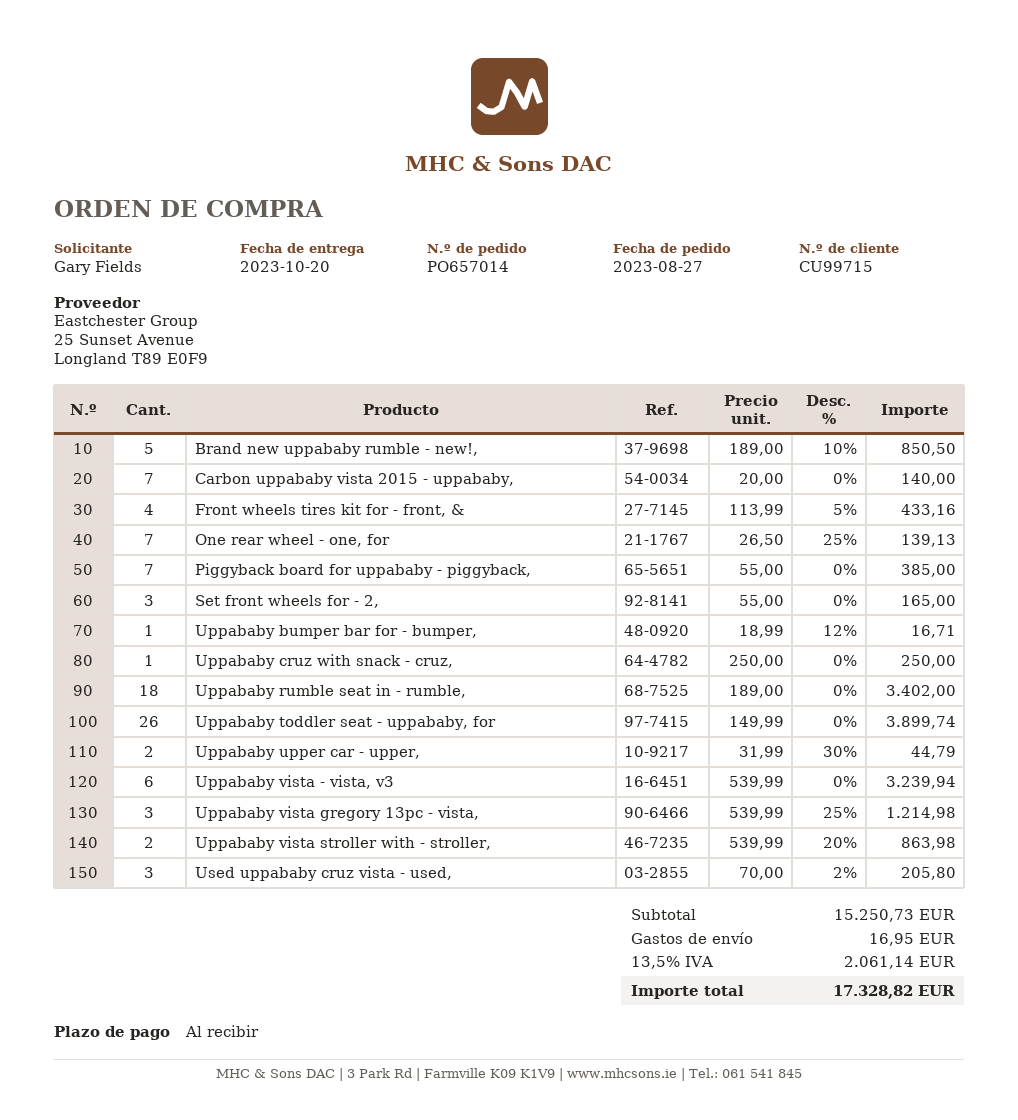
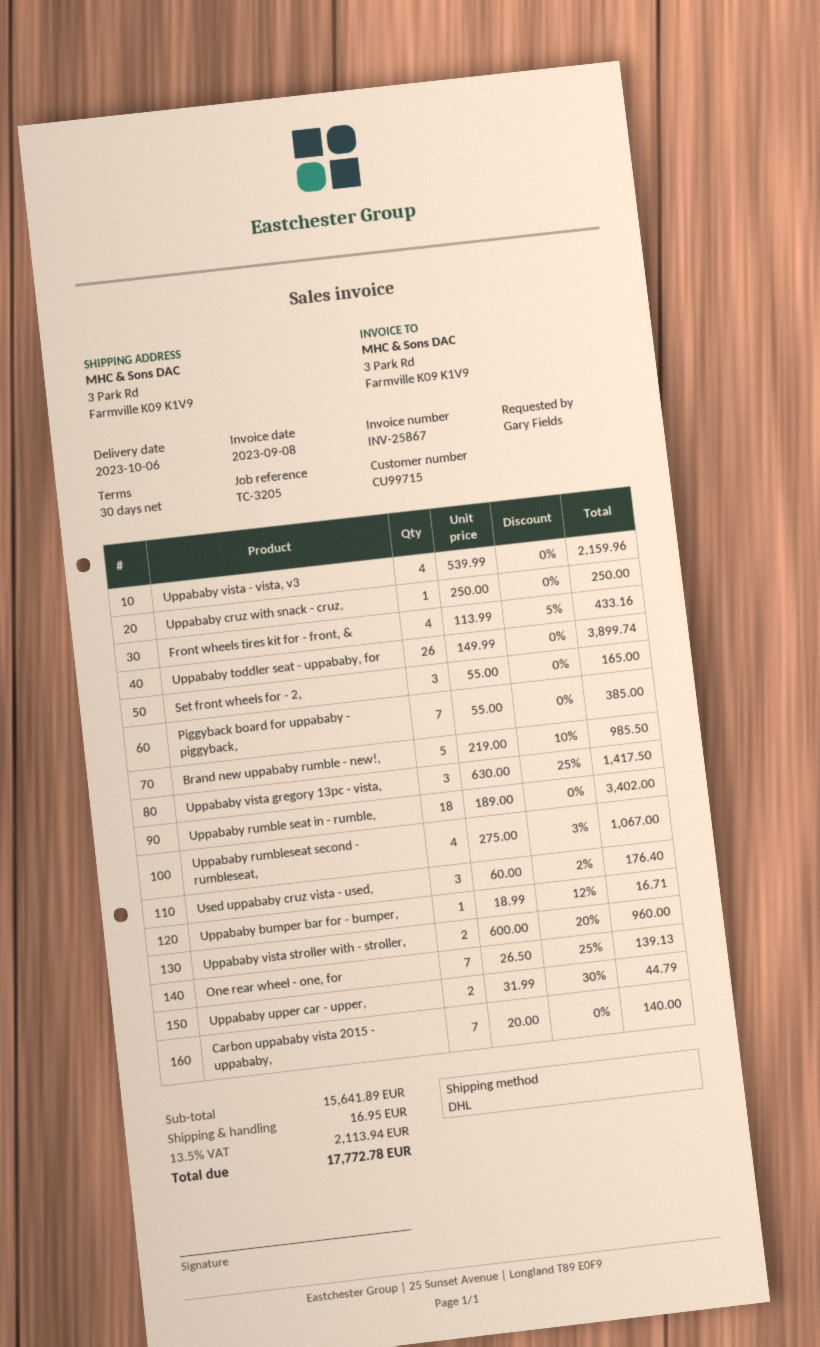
delivery date: 2023-10-20 -> 2023-10-06
payment terms: on receipt -> 30 days
Brand new uppababy rumble - new!,: 5 x 189.00 - 10% = 850.50 -> 5 x 219.00 - 10% = 985.50
Uppababy vista - vista, v3: 6 x 539.99 = 3239.94 -> 4 x 539.99 = 2159.96
Uppababy vista gregory 13pc - vista,: 3 x 539.99 - 25% = 1214.98 -> 3 x 630.00 - 25% = 1417.50
Uppababy vista stroller with - stroller,: 2 x 539.99 - 20% = 863.98 -> 2 x 600.00 - 20% = 960.00
Used uppababy cruz vista - used,: 3 x 70.00 - 2% = 205.80 -> 3 x 60.00 - 2% = 176.40
Uppababy rumbleseat second - rumbleseat,: none -> 4 x 275.00 - 3% = 1067.00
subtotal: 15250.73 -> 15641.89
tax: 13.5% = 2061.14 -> 13.5% = 2113.94
total: 17328.82 -> 17772.78

